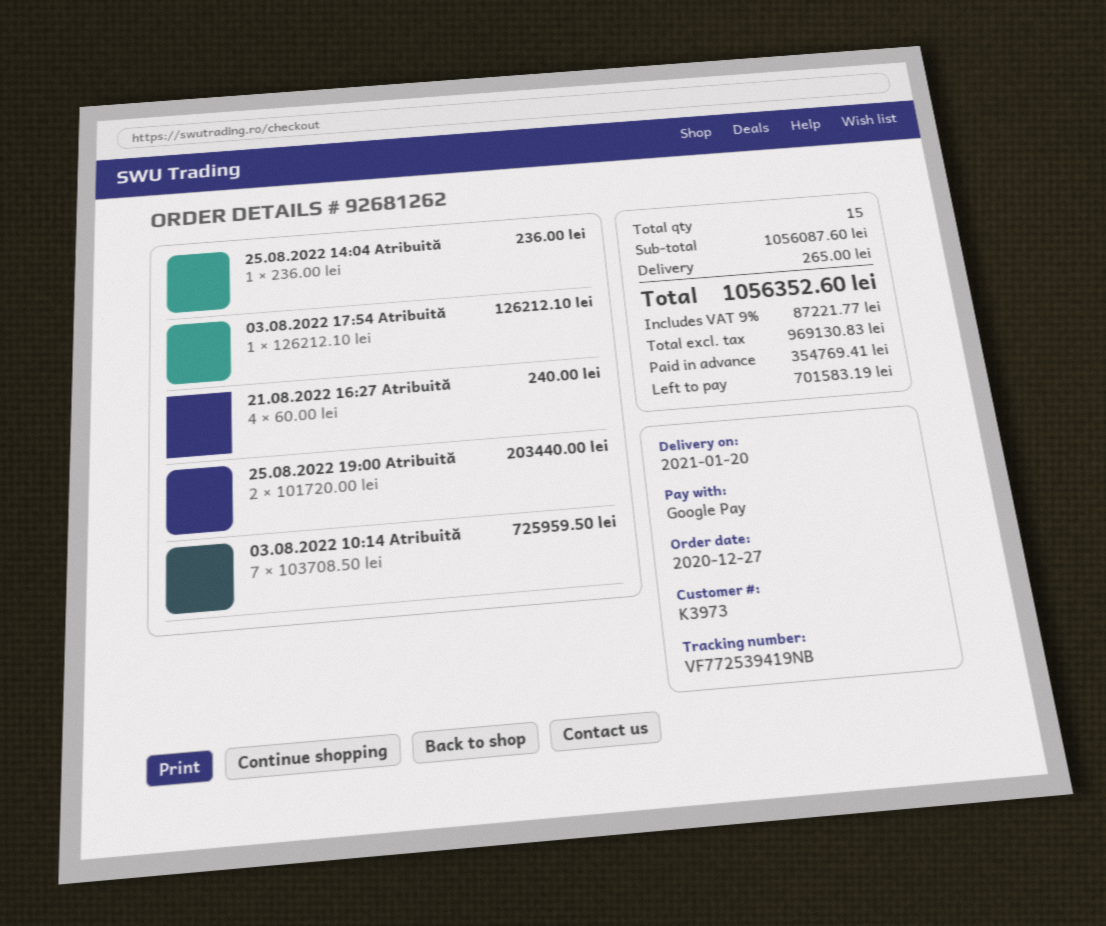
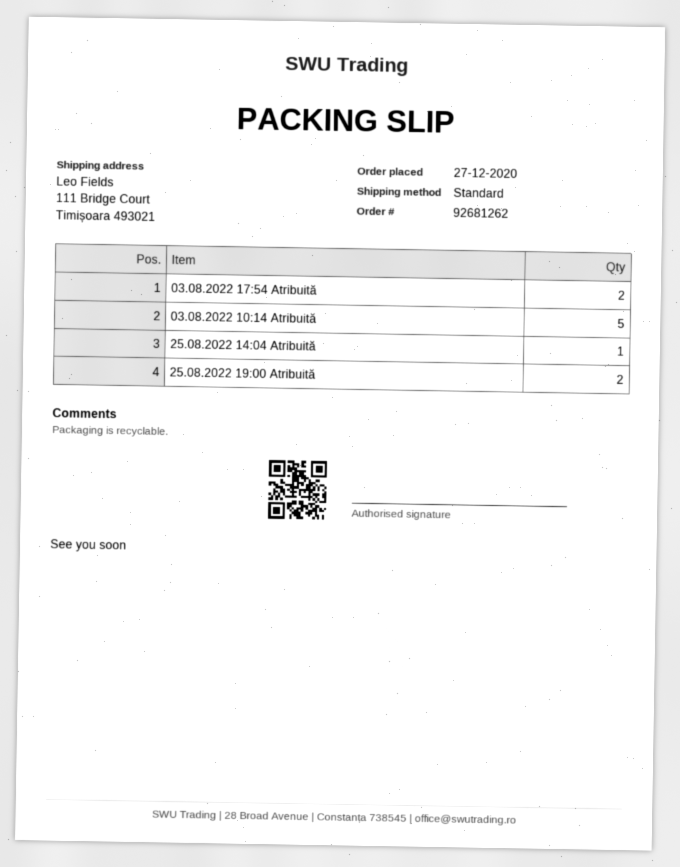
03.08.2022 17:54 Atribuită: 1 -> 2
21.08.2022 16:27 Atribuită: 4 -> none
03.08.2022 10:14 Atribuită: 7 -> 5

